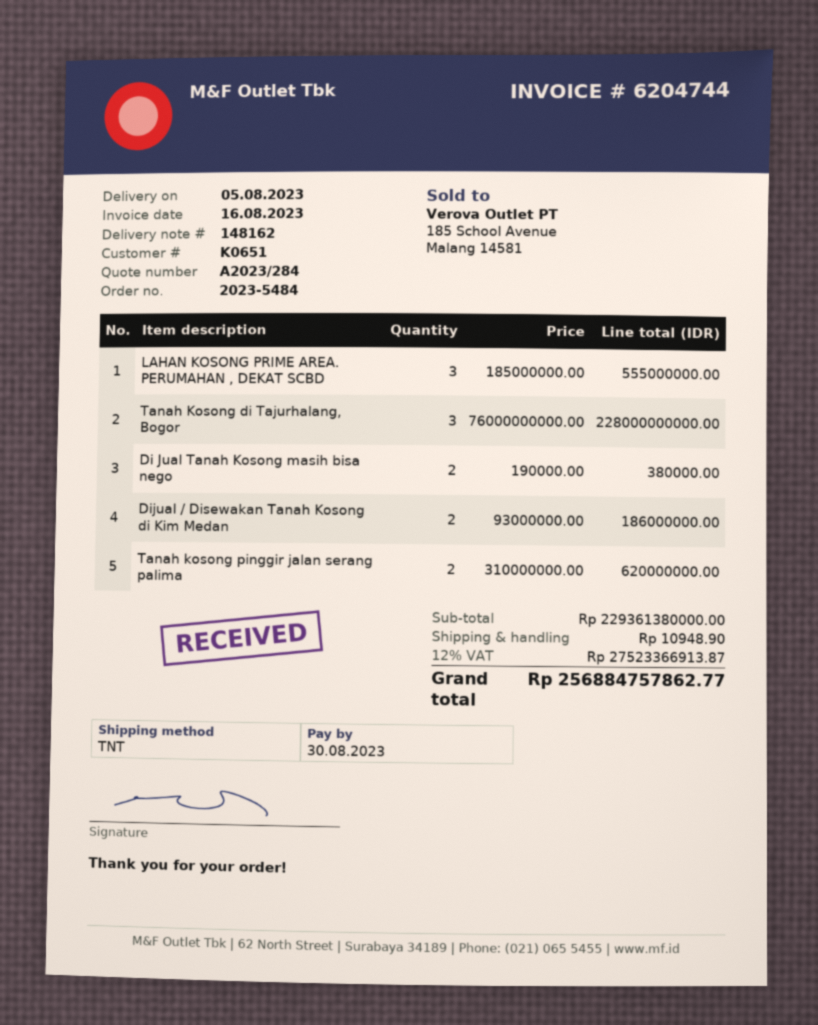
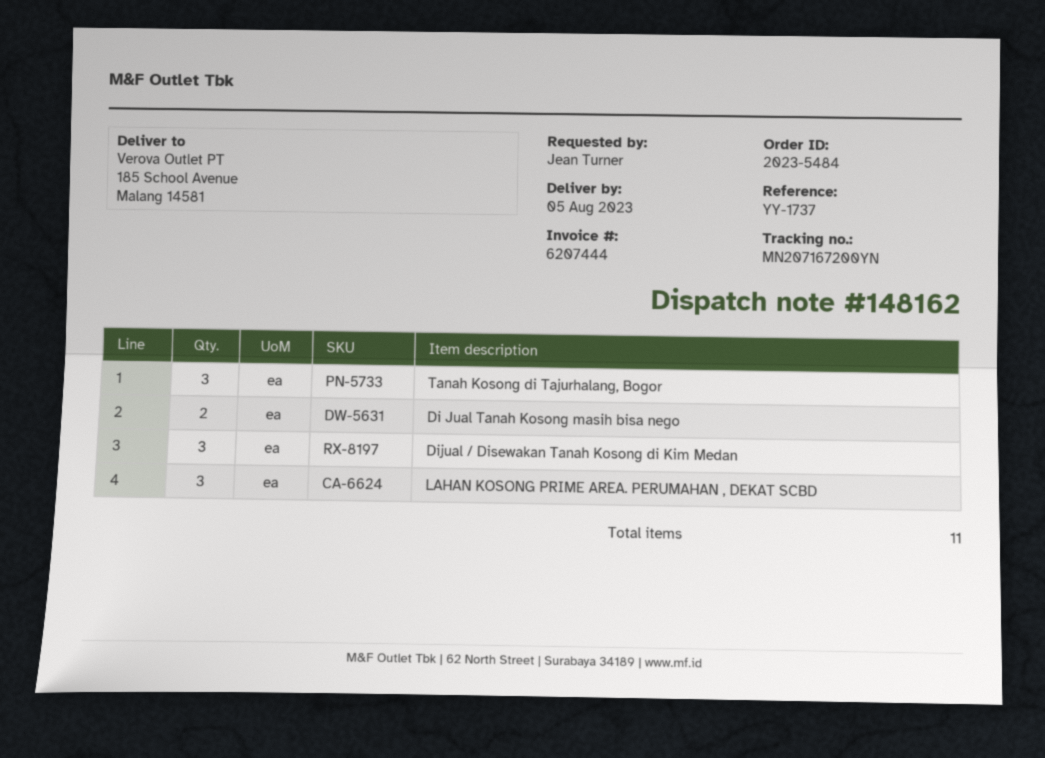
invoice number: 6204744 -> 6207444
Dijual / Disewakan Tanah Kosong di Kim Medan: 2 -> 3
Tanah kosong pinggir jalan serang palima: 2 -> none

